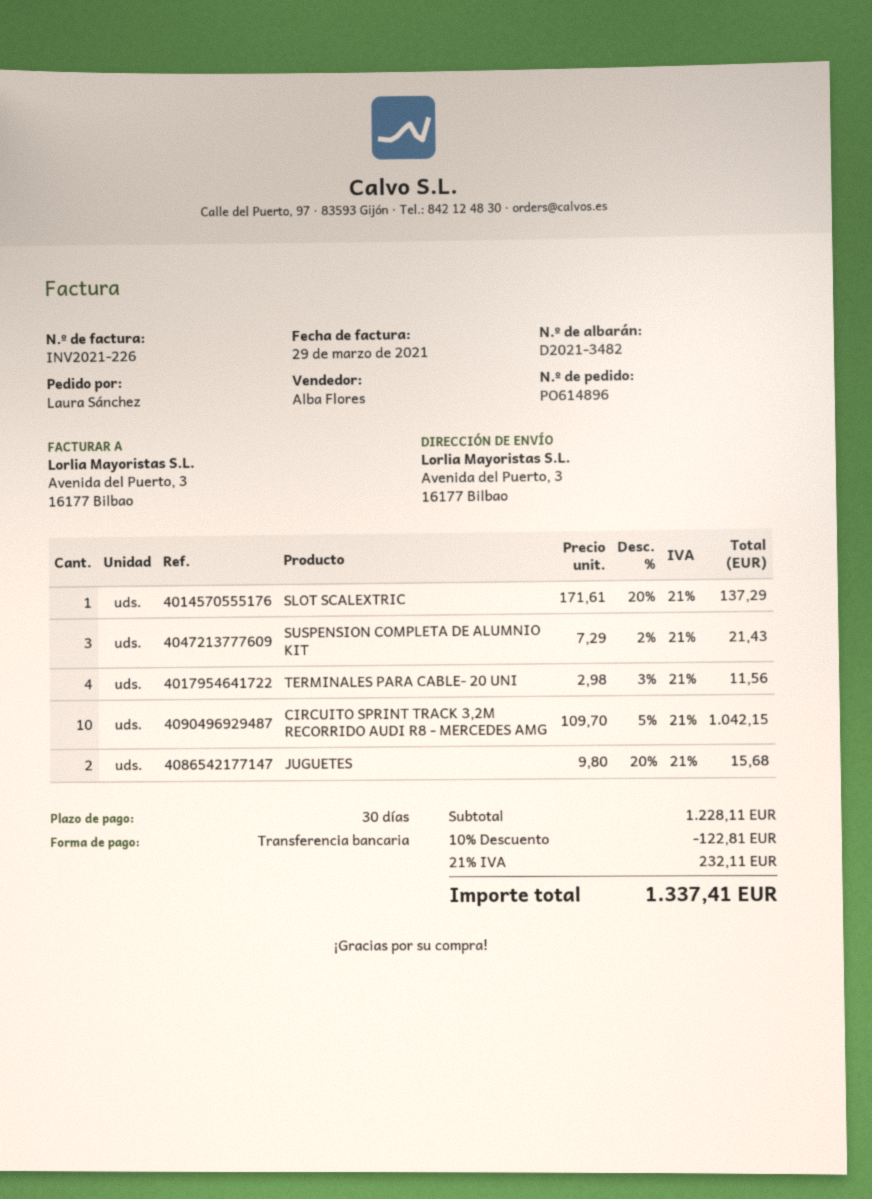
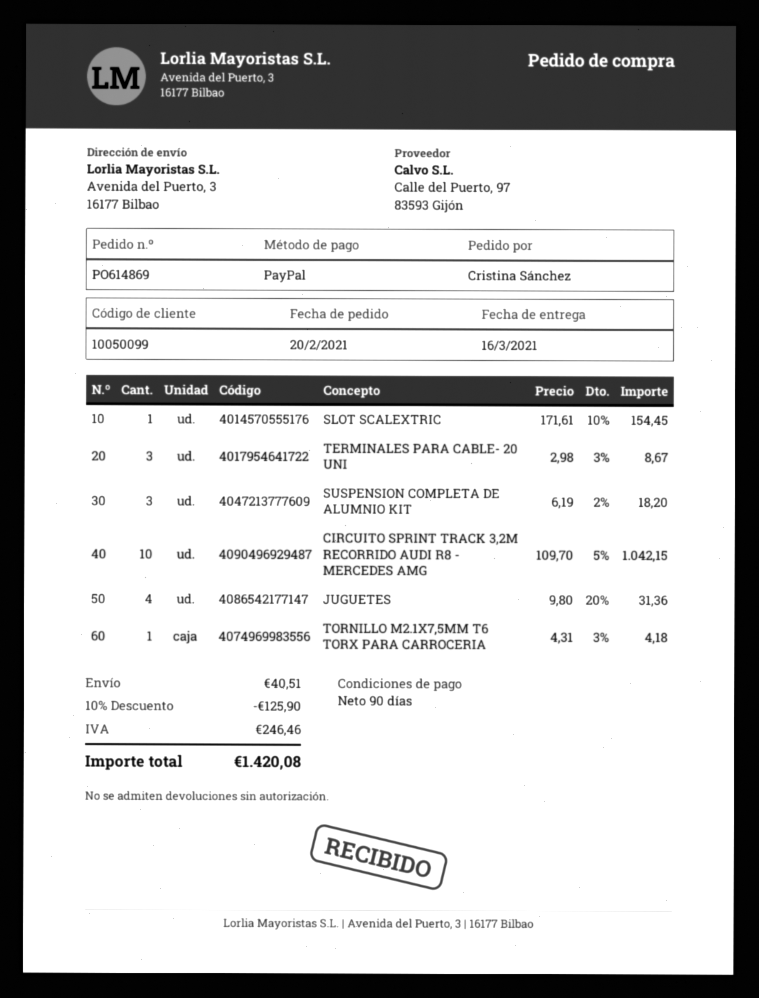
order number: PO614896 -> PO614869
payment terms: 30 days -> 90 days
ordered by: Laura Sánchez -> Cristina Sánchez
payment method: bank transfer -> PayPal
SLOT SCALEXTRIC: 1 x 171.61 - 20% = 137.29 -> 1 x 171.61 - 10% = 154.45
SUSPENSION COMPLETA DE ALUMNIO KIT: 3 x 7.29 - 2% = 21.43 -> 3 x 6.19 - 2% = 18.20
TERMINALES PARA CABLE- 20 UNI: 4 x 2.98 - 3% = 11.56 -> 3 x 2.98 - 3% = 8.67
JUGUETES: 2 x 9.80 - 20% = 15.68 -> 4 x 9.80 - 20% = 31.36
TORNILLO M2.1X7,5MM T6 TORX PARA CARROCERIA: none -> 1 x 4.31 - 3% = 4.18
discount: 10% = 122.81 -> 10% = 125.90
shipping: none -> 40.51
tax: 232.11 -> 246.46
total: 1337.41 -> 1420.08

